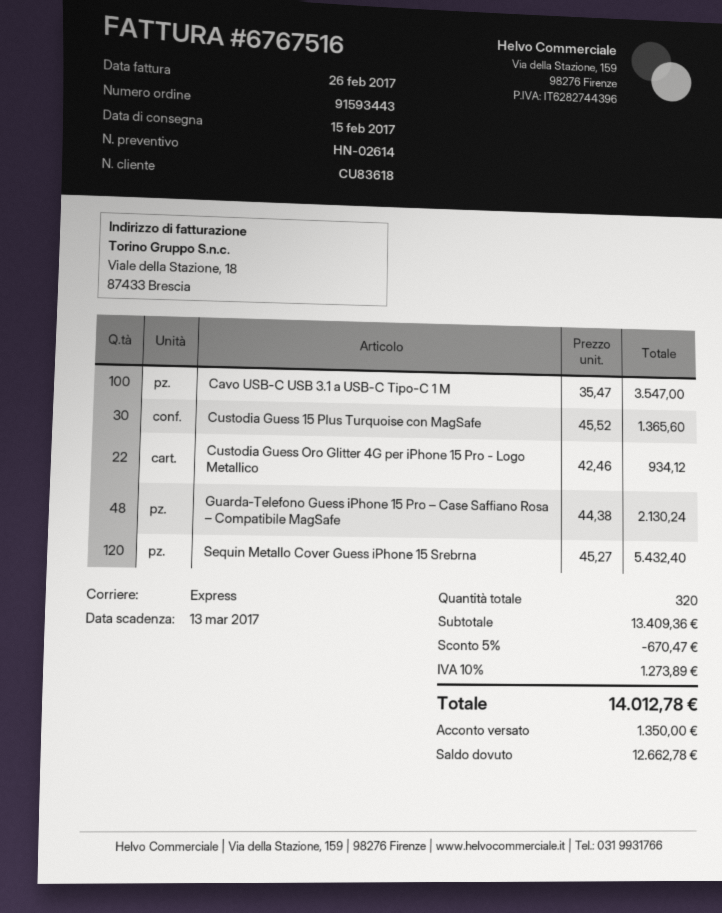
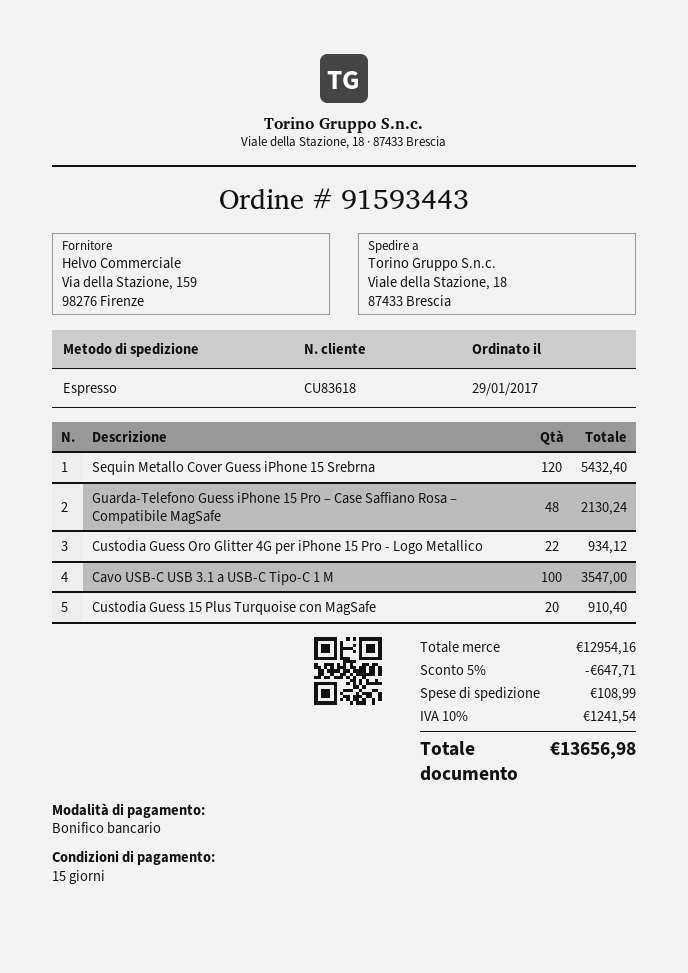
Custodia Guess 15 Plus Turquoise con MagSafe: 30 for 1365.60 -> 20 for 910.40
subtotal: 13409.36 -> 12954.16
discount: 5% = 670.47 -> 5% = 647.71
shipping: none -> 108.99
tax: 10% = 1273.89 -> 10% = 1241.54
total: 14012.78 -> 13656.98

